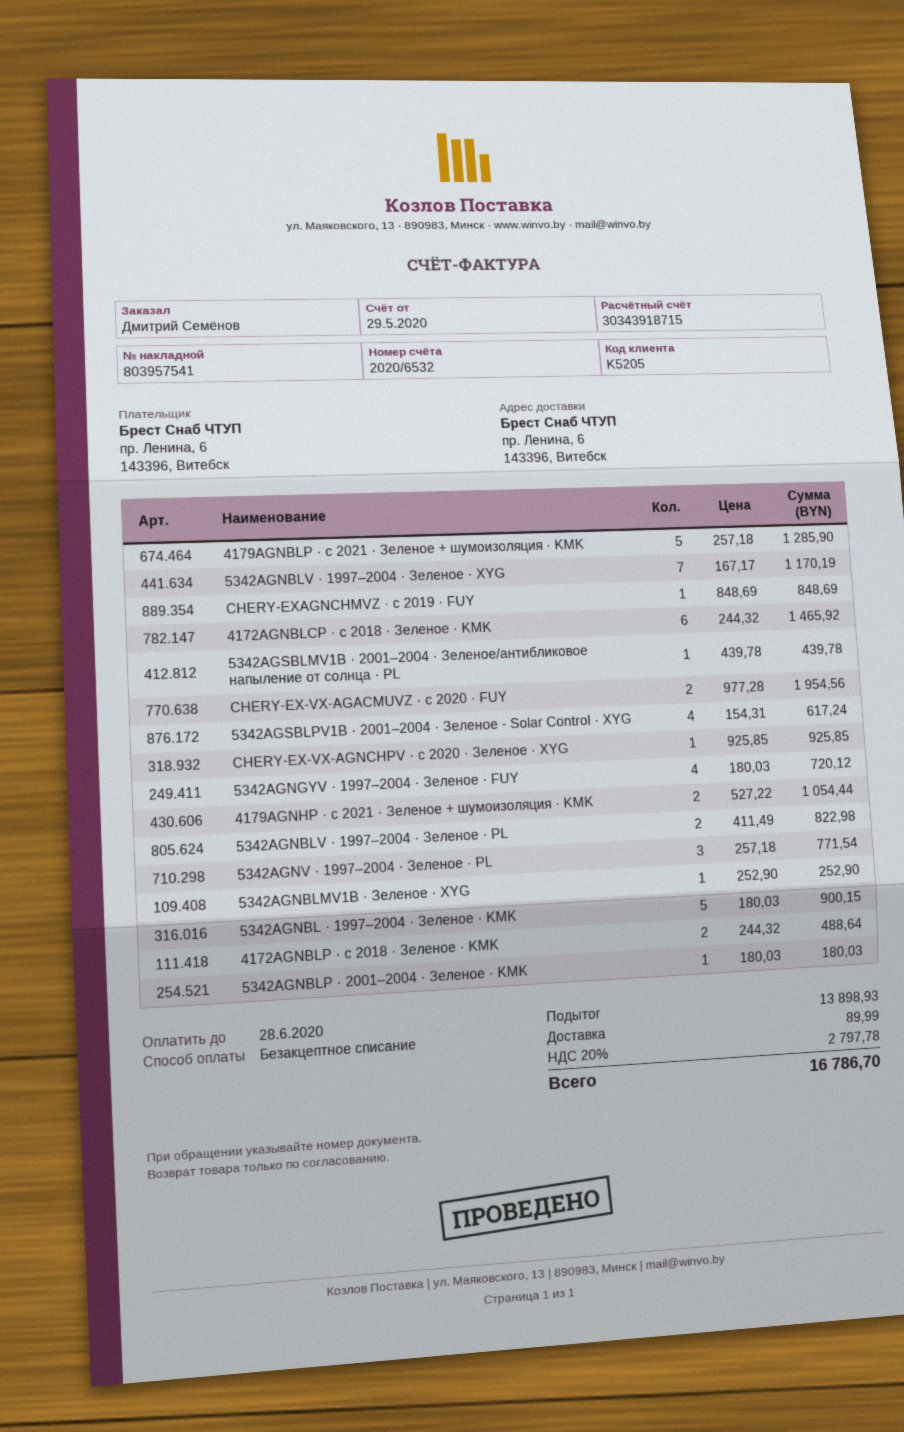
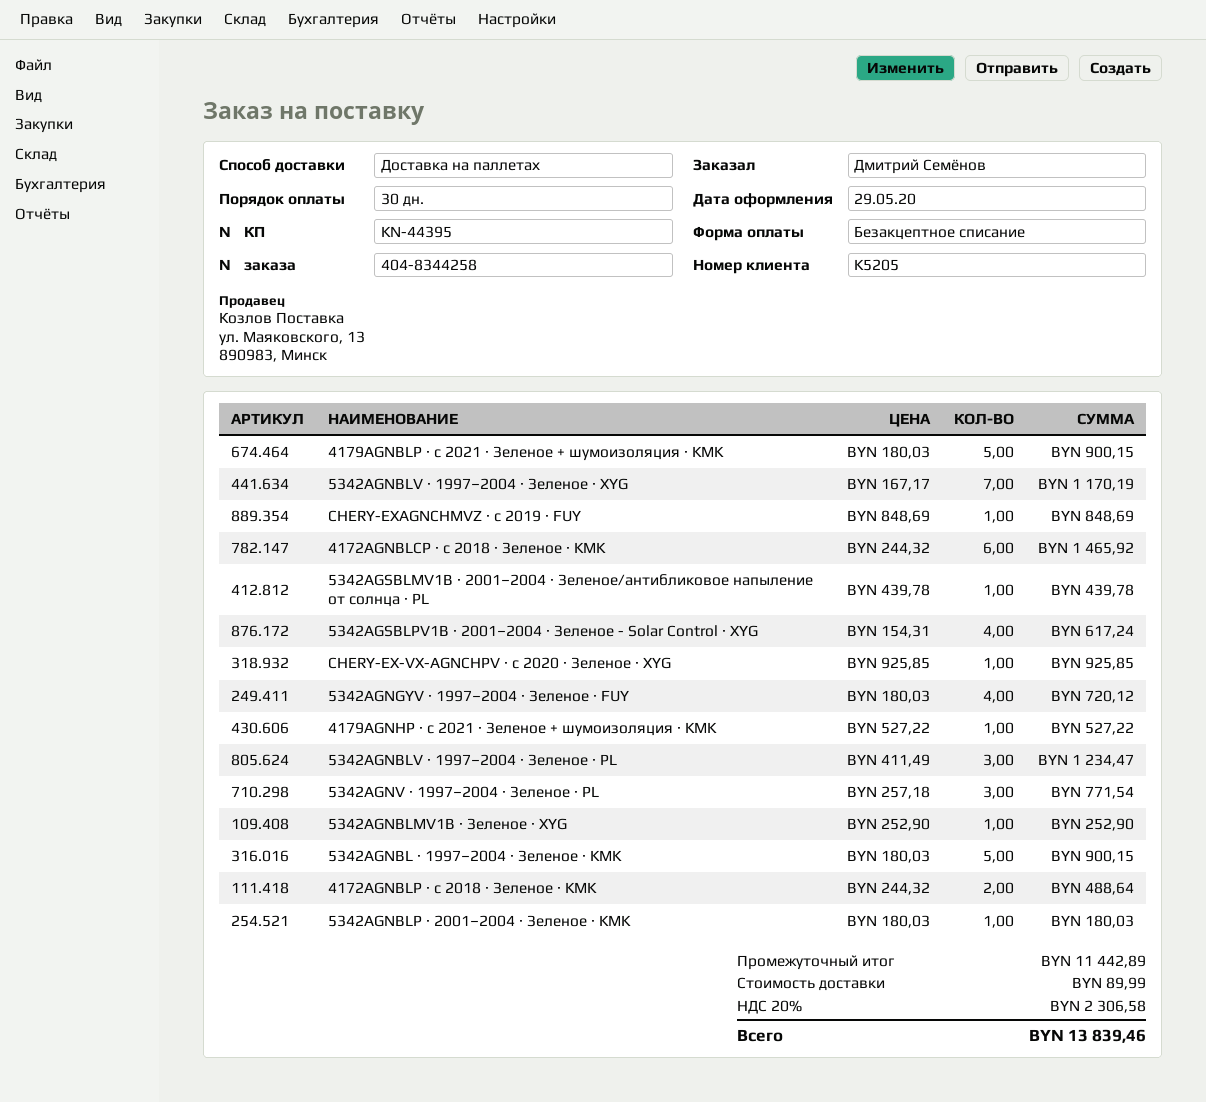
4179AGNBLP · с 2021 · Зеленое + шумоизоляция · KMK: 5 x 257.18 = 1285.90 -> 5 x 180.03 = 900.15
CHERY-EX-VX-AGACMUVZ · с 2020 · FUY: 2 x 977.28 = 1954.56 -> none
4179AGNHP · с 2021 · Зеленое + шумоизоляция · KMK: 2 x 527.22 = 1054.44 -> 1 x 527.22 = 527.22
5342AGNBLV · 1997–2004 · Зеленое · PL: 2 x 411.49 = 822.98 -> 3 x 411.49 = 1234.47
subtotal: 13898.93 -> 11442.89
tax: 20% = 2797.78 -> 20% = 2306.58
total: 16786.70 -> 13839.46

